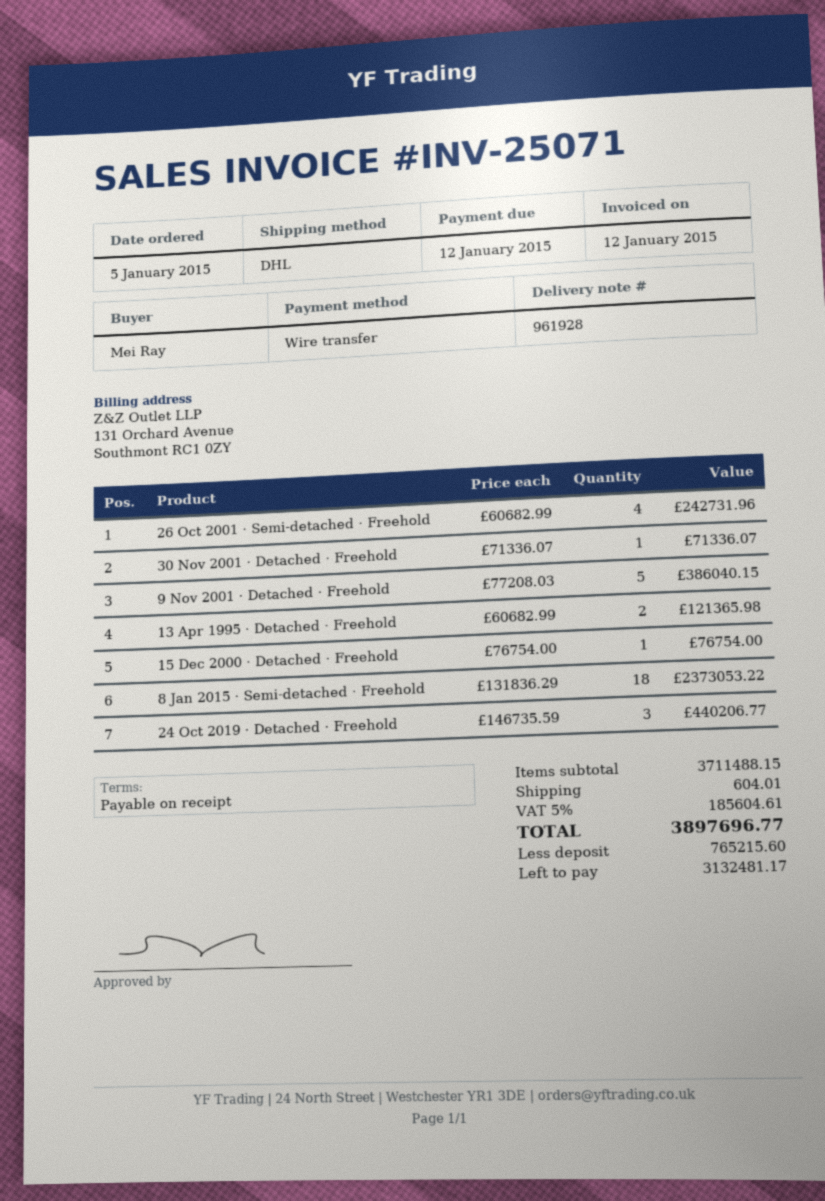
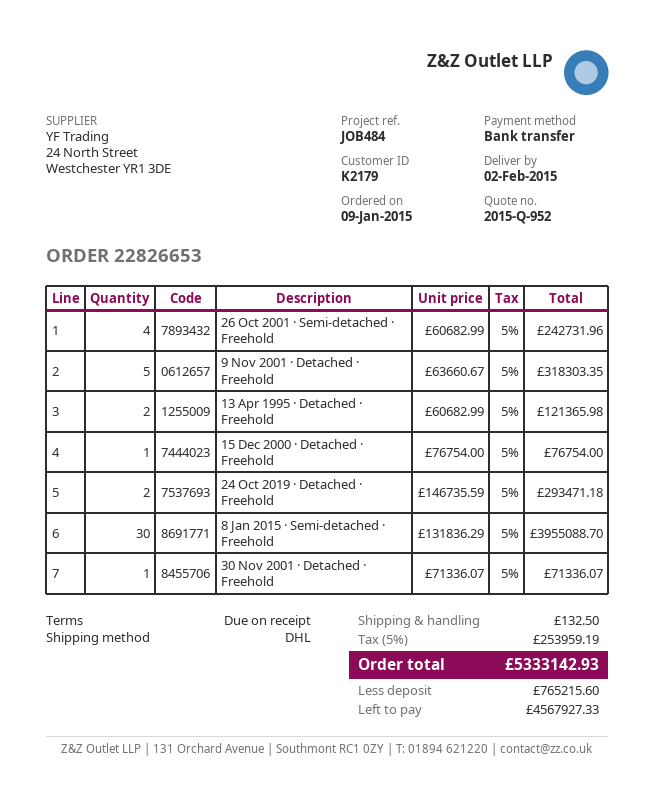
order date: 2015-01-05 -> 2015-01-09
9 Nov 2001 · Detached · Freehold: 5 x 77208.03 = 386040.15 -> 5 x 63660.67 = 318303.35
8 Jan 2015 · Semi-detached · Freehold: 18 x 131836.29 = 2373053.22 -> 30 x 131836.29 = 3955088.70
24 Oct 2019 · Detached · Freehold: 3 x 146735.59 = 440206.77 -> 2 x 146735.59 = 293471.18
shipping: 604.01 -> 132.50
tax: 5% = 185604.61 -> 5% = 253959.19
total: 3897696.77 -> 5333142.93
balance: 3132481.17 -> 4567927.33

